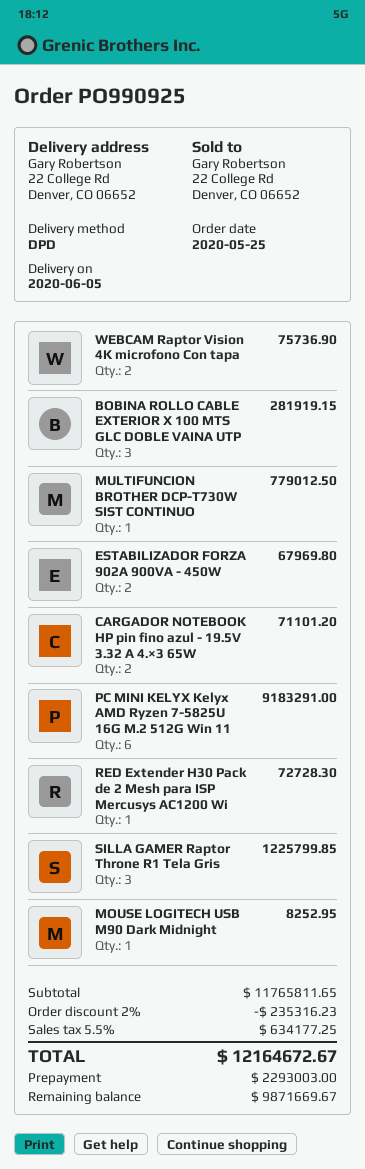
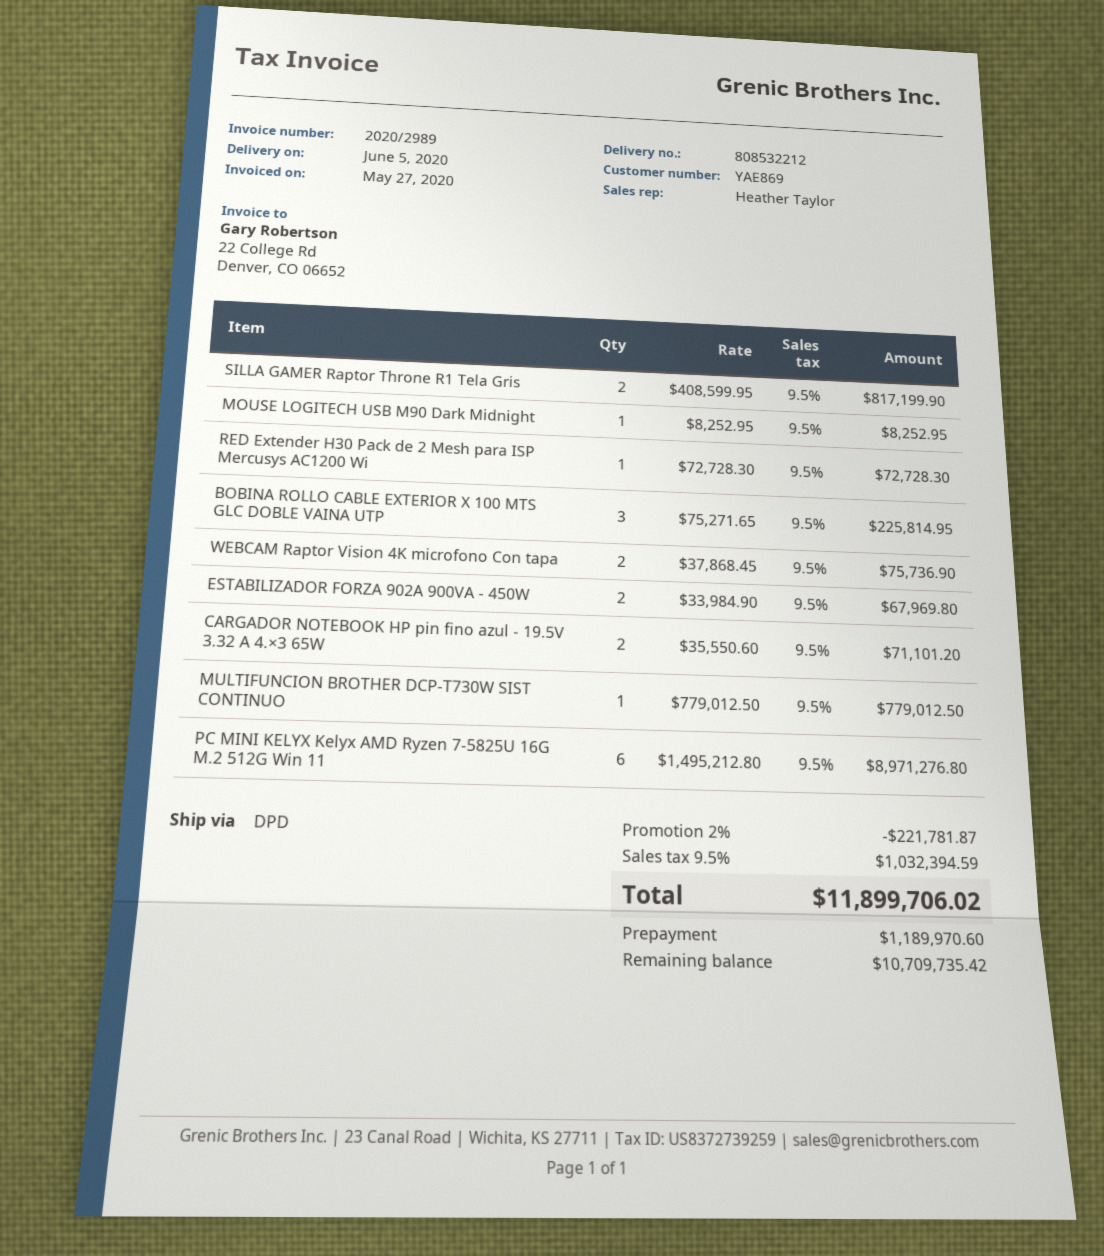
BOBINA ROLLO CABLE EXTERIOR X 100 MTS GLC DOBLE VAINA UTP: 3 for 281919.15 -> 3 for 225814.95
PC MINI KELYX Kelyx AMD Ryzen 7-5825U 16G M.2 512G Win 11: 6 for 9183291.00 -> 6 for 8971276.80
SILLA GAMER Raptor Throne R1 Tela Gris: 3 for 1225799.85 -> 2 for 817199.90
discount: 2% = 235316.23 -> 2% = 221781.87
tax: 5.5% = 634177.25 -> 9.5% = 1032394.59
total: 12164672.67 -> 11899706.02
deposit: 2293003.00 -> 1189970.60
balance: 9871669.67 -> 10709735.42

